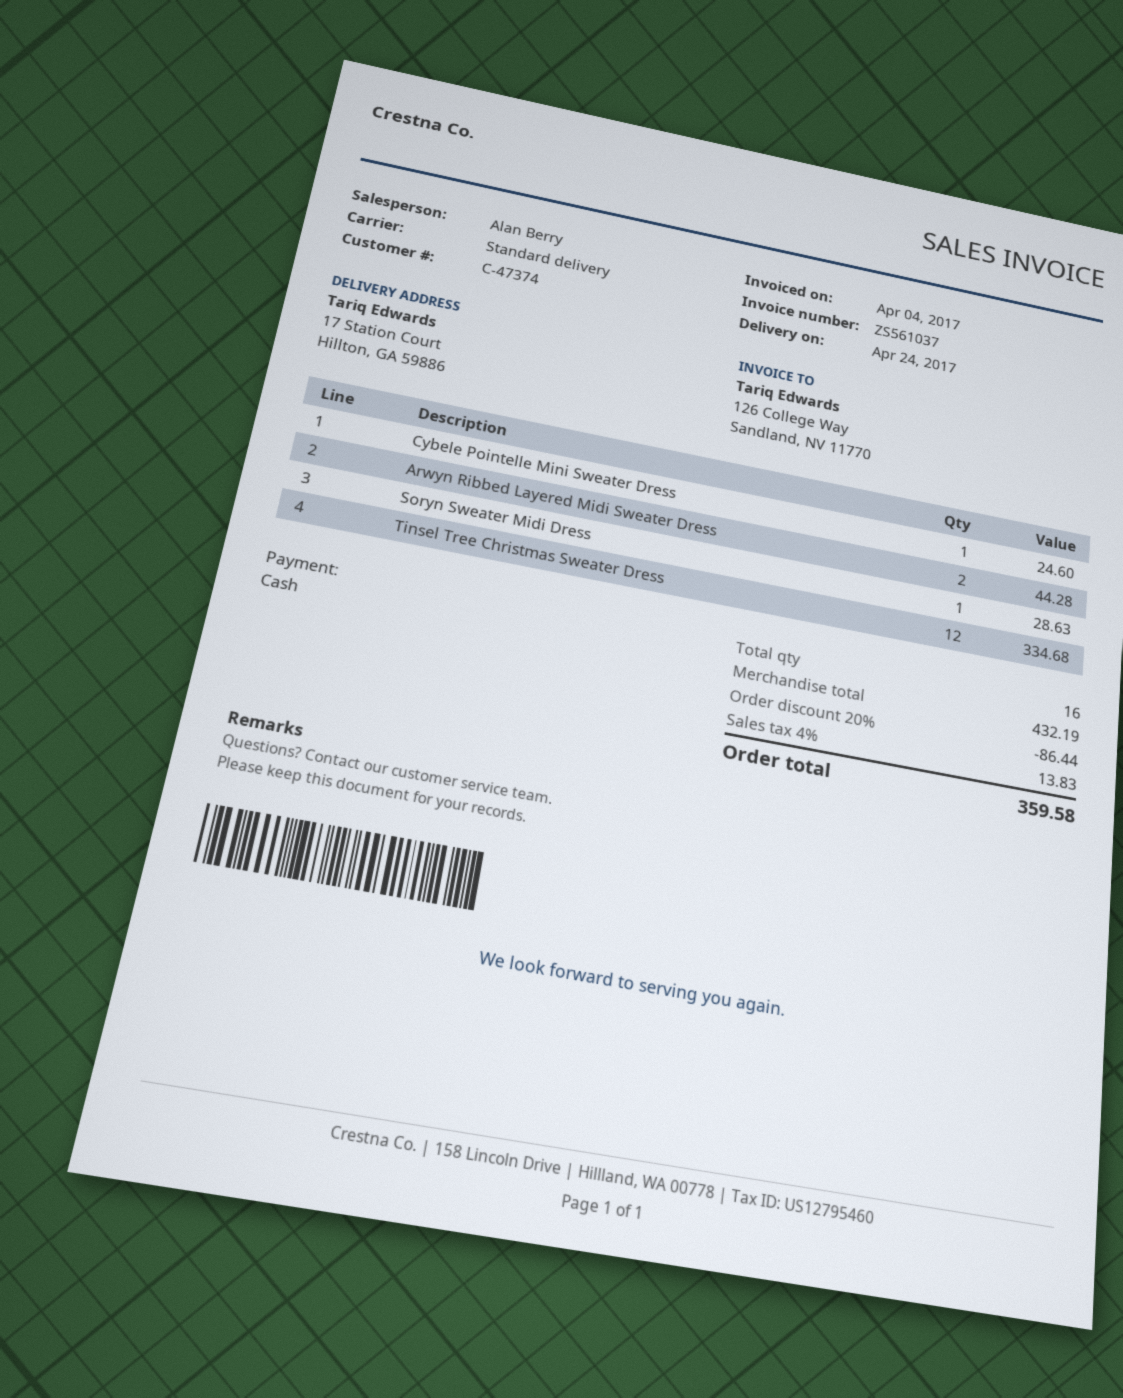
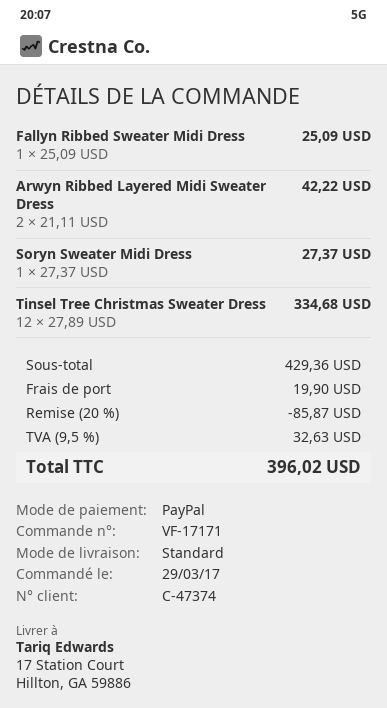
payment method: cash -> PayPal
Cybele Pointelle Mini Sweater Dress: 1 for 24.60 -> none
Arwyn Ribbed Layered Midi Sweater Dress: 2 for 44.28 -> 2 for 42.22
Soryn Sweater Midi Dress: 1 for 28.63 -> 1 for 27.37
Fallyn Ribbed Sweater Midi Dress: none -> 1 for 25.09
subtotal: 432.19 -> 429.36
discount: 20% = 86.44 -> 20% = 85.87
shipping: none -> 19.90
tax: 4% = 13.83 -> 9.5% = 32.63
total: 359.58 -> 396.02

